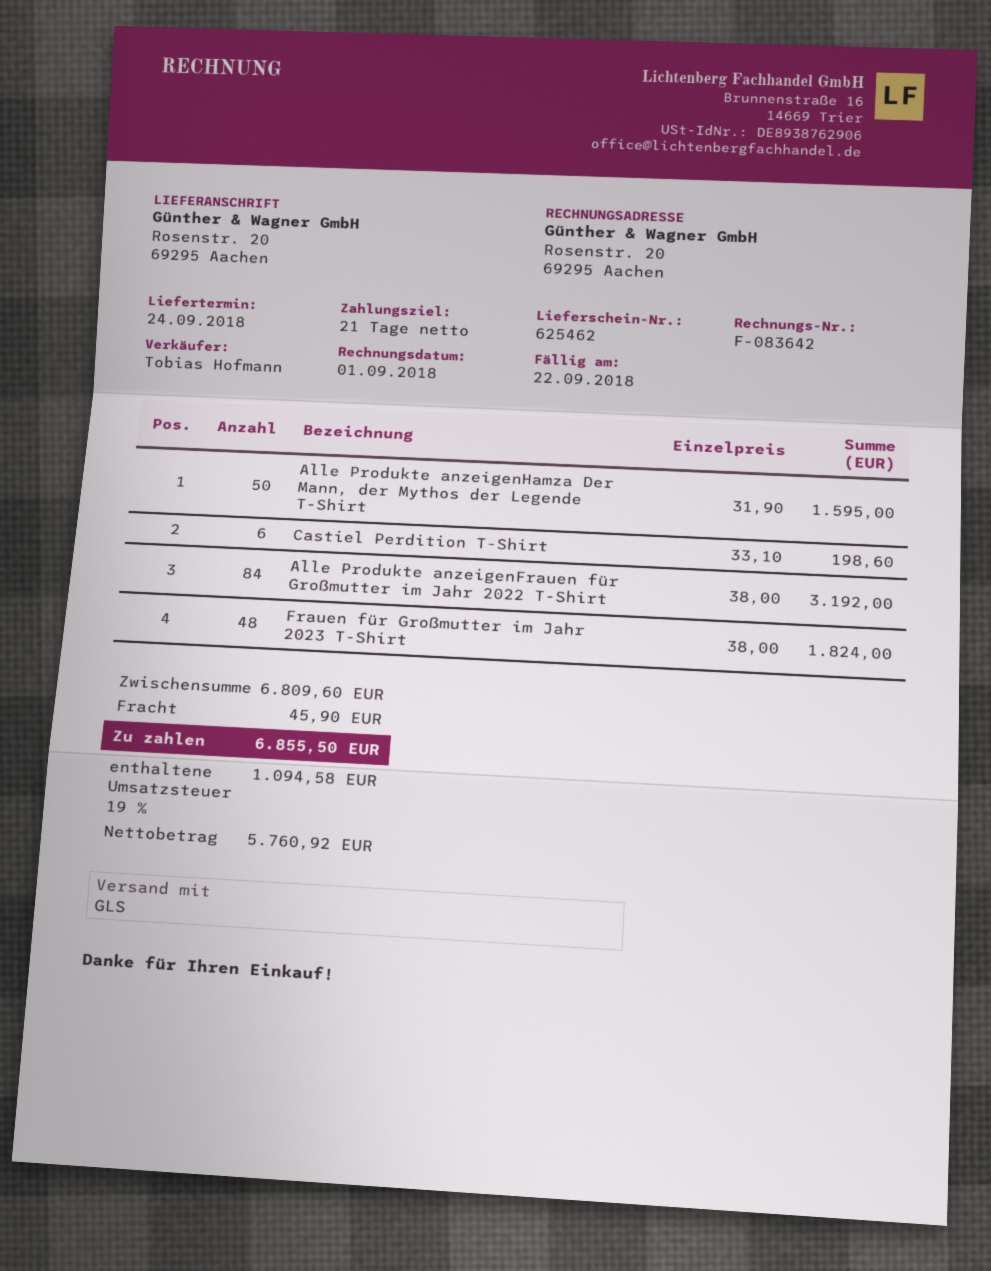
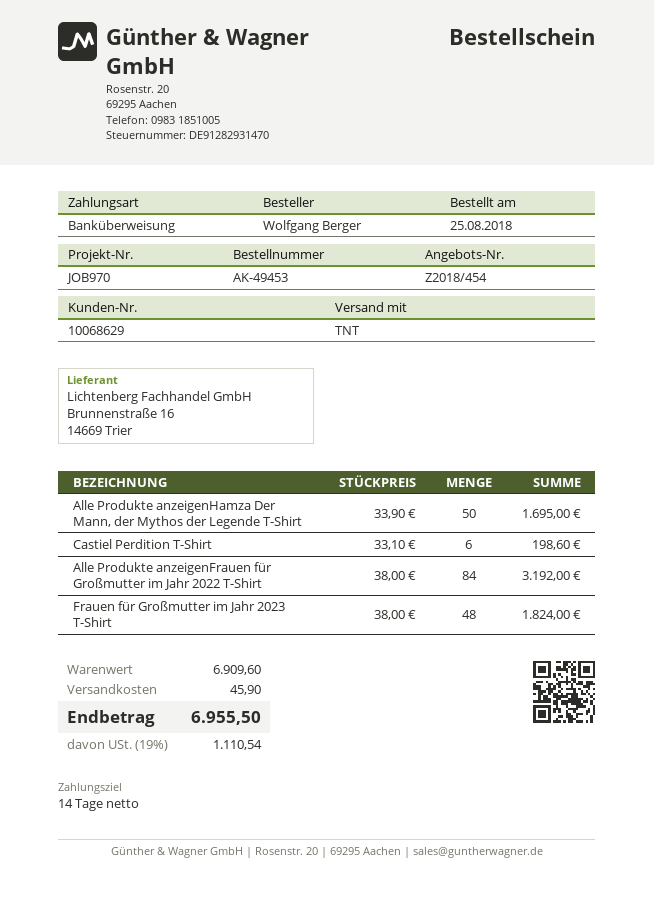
payment terms: 21 days -> 14 days
shipping method: GLS -> TNT
Alle Produkte anzeigenHamza Der Mann, der Mythos der Legende T-Shirt: 50 x 31.90 = 1595.00 -> 50 x 33.90 = 1695.00
subtotal: 6809.60 -> 6909.60
tax: 19% = 1094.58 -> 19% = 1110.54
total: 6855.50 -> 6955.50

